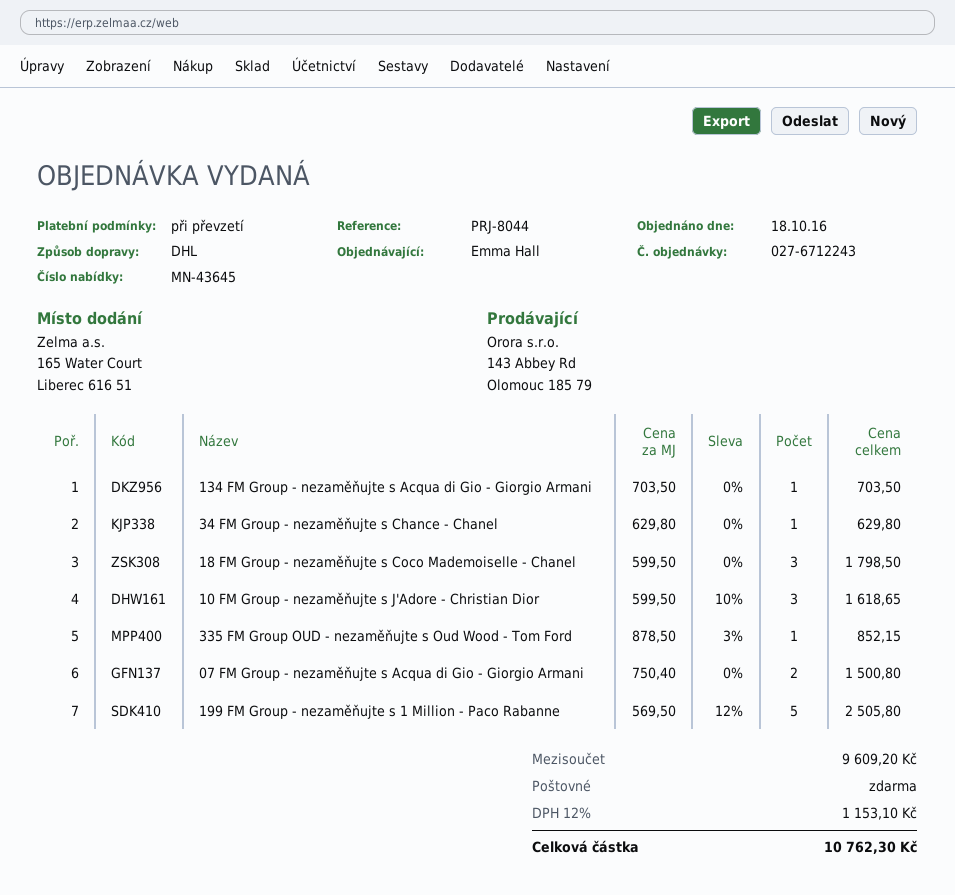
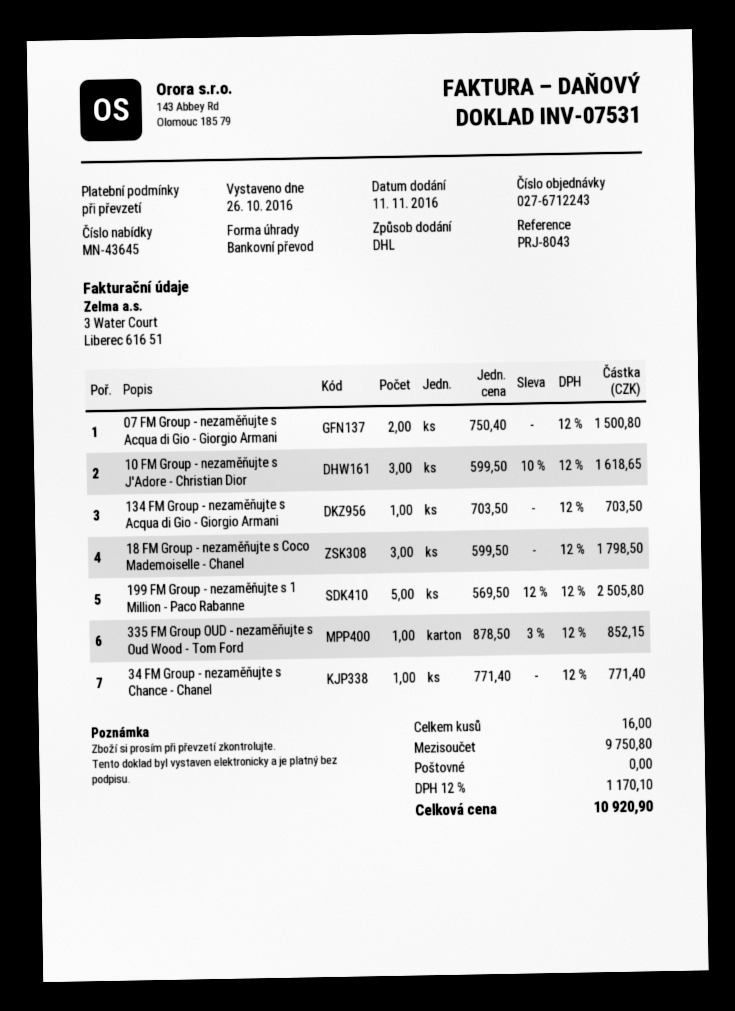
reference: PRJ-8044 -> PRJ-8043
34 FM Group - nezaměňujte s Chance - Chanel: 1 x 629.80 = 629.80 -> 1 x 771.40 = 771.40
subtotal: 9609.20 -> 9750.80
tax: 12% = 1153.10 -> 12% = 1170.10
total: 10762.30 -> 10920.90

